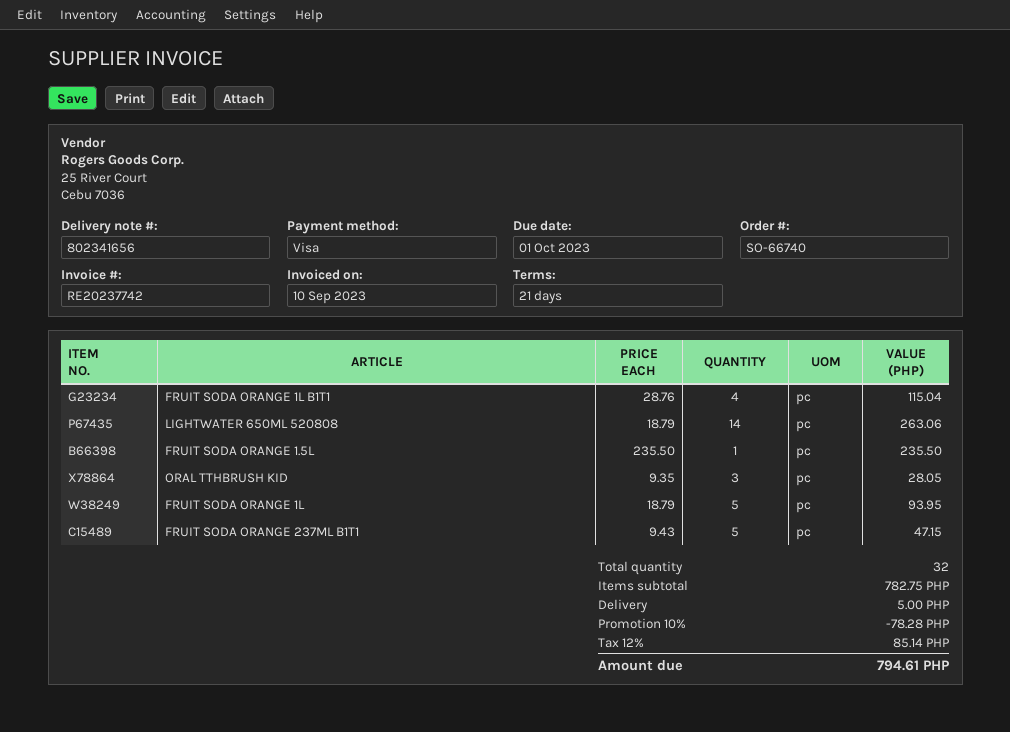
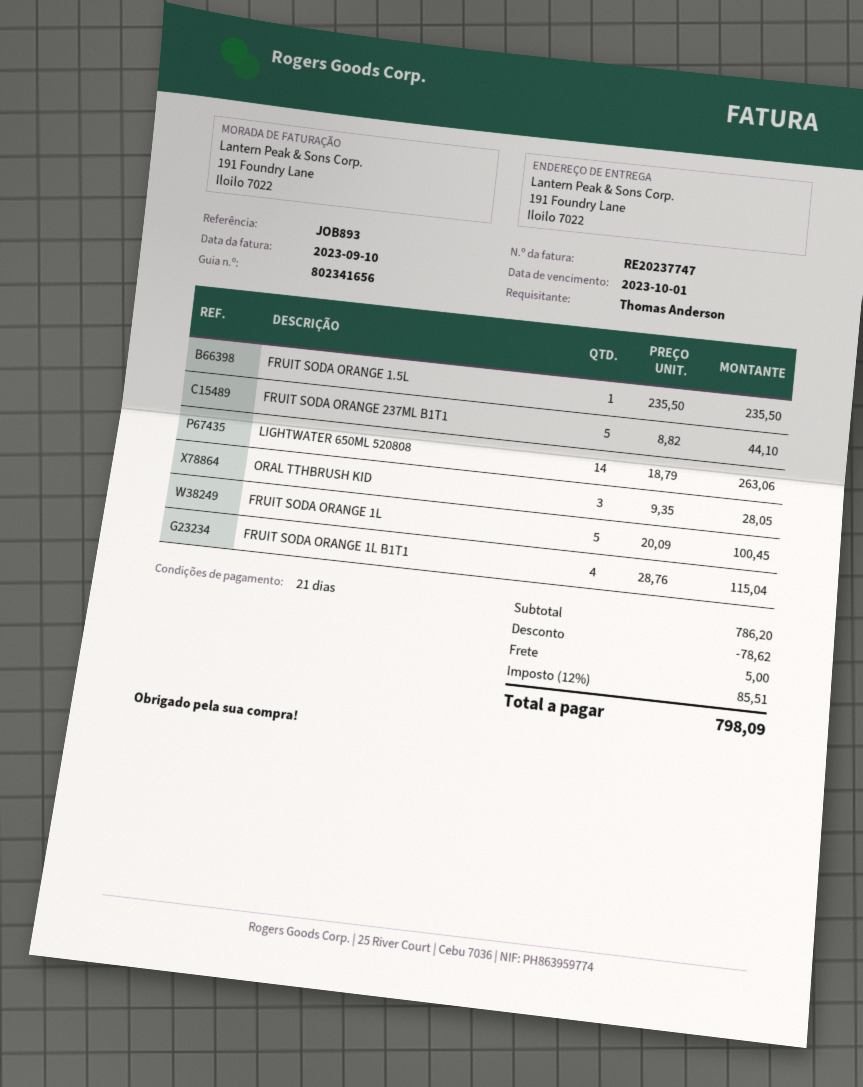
invoice number: RE20237742 -> RE20237747
FRUIT SODA ORANGE 1L: 5 x 18.79 = 93.95 -> 5 x 20.09 = 100.45
FRUIT SODA ORANGE 237ML B1T1: 5 x 9.43 = 47.15 -> 5 x 8.82 = 44.10
subtotal: 782.75 -> 786.20
discount: 78.28 -> 78.62
tax: 12% = 85.14 -> 12% = 85.51
total: 794.61 -> 798.09

